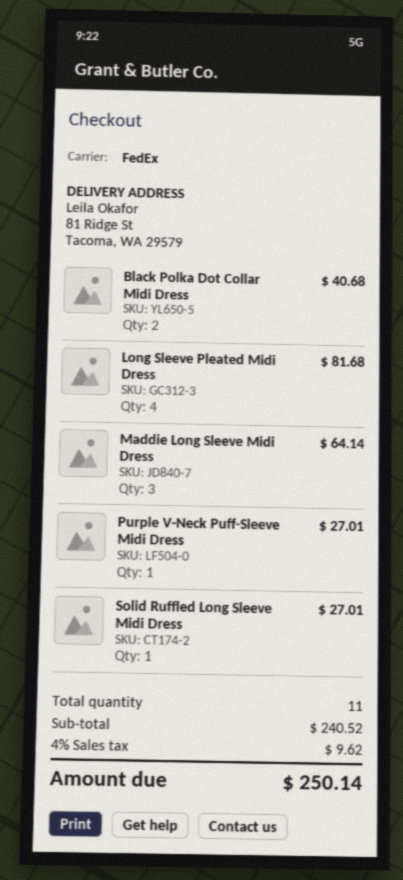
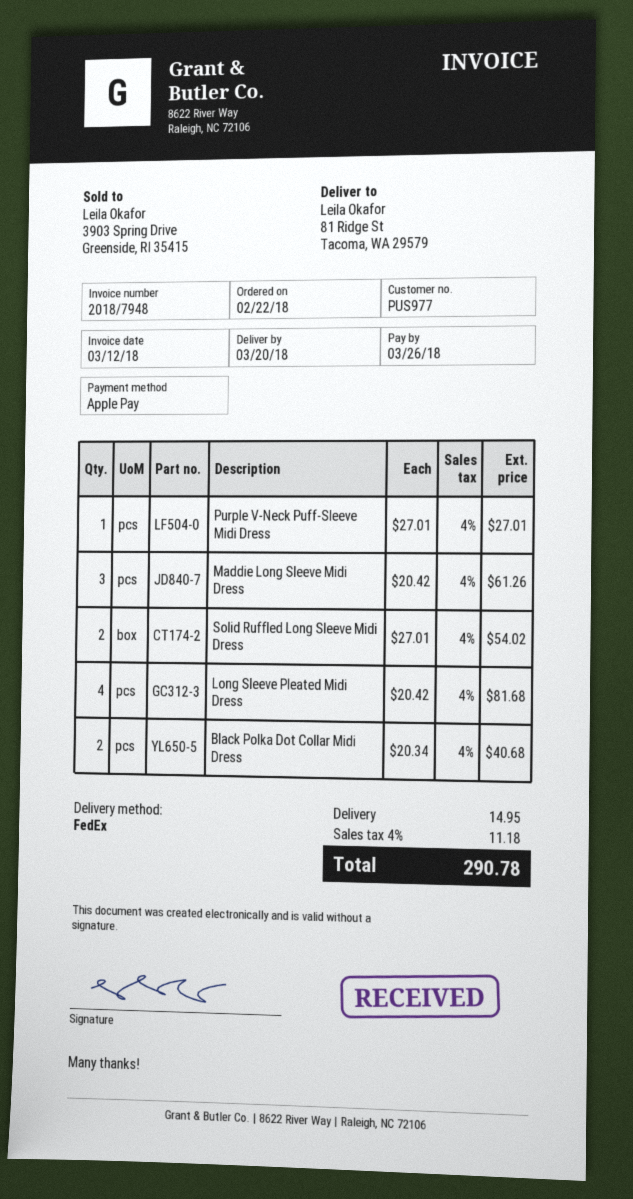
Maddie Long Sleeve Midi Dress: 3 for 64.14 -> 3 for 61.26
Solid Ruffled Long Sleeve Midi Dress: 1 for 27.01 -> 2 for 54.02
shipping: none -> 14.95
tax: 4% = 9.62 -> 4% = 11.18
total: 250.14 -> 290.78

